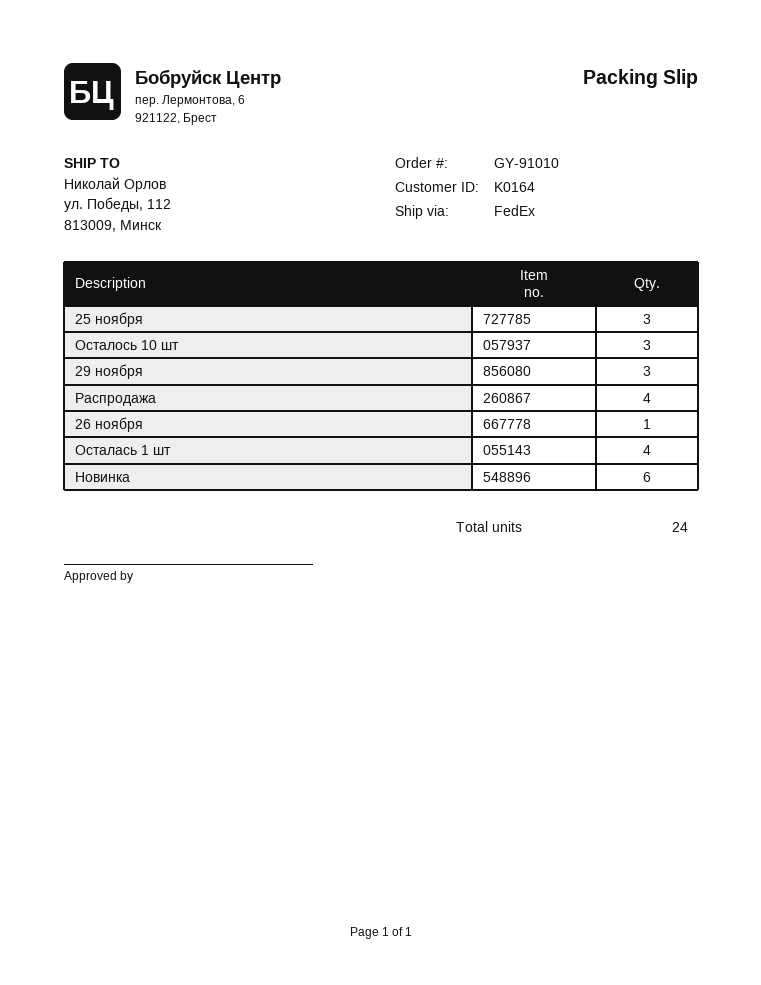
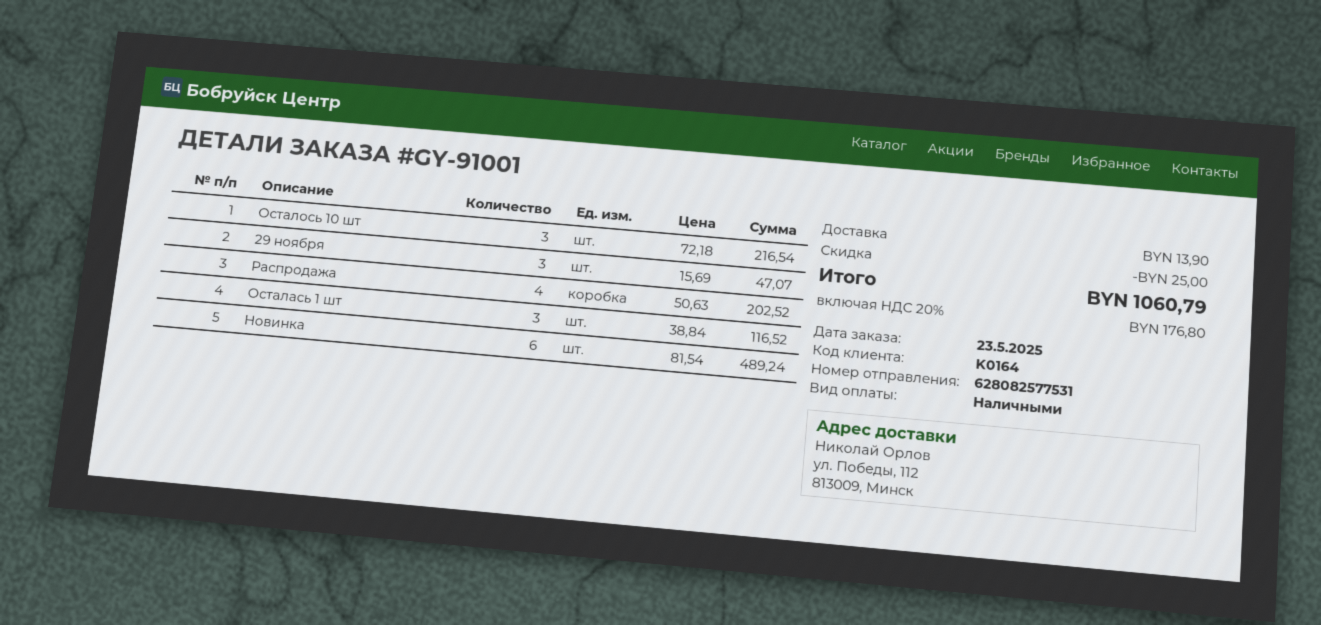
order number: GY-91010 -> GY-91001
25 ноября: 3 -> none
26 ноября: 1 -> none
Осталась 1 шт: 4 -> 3

